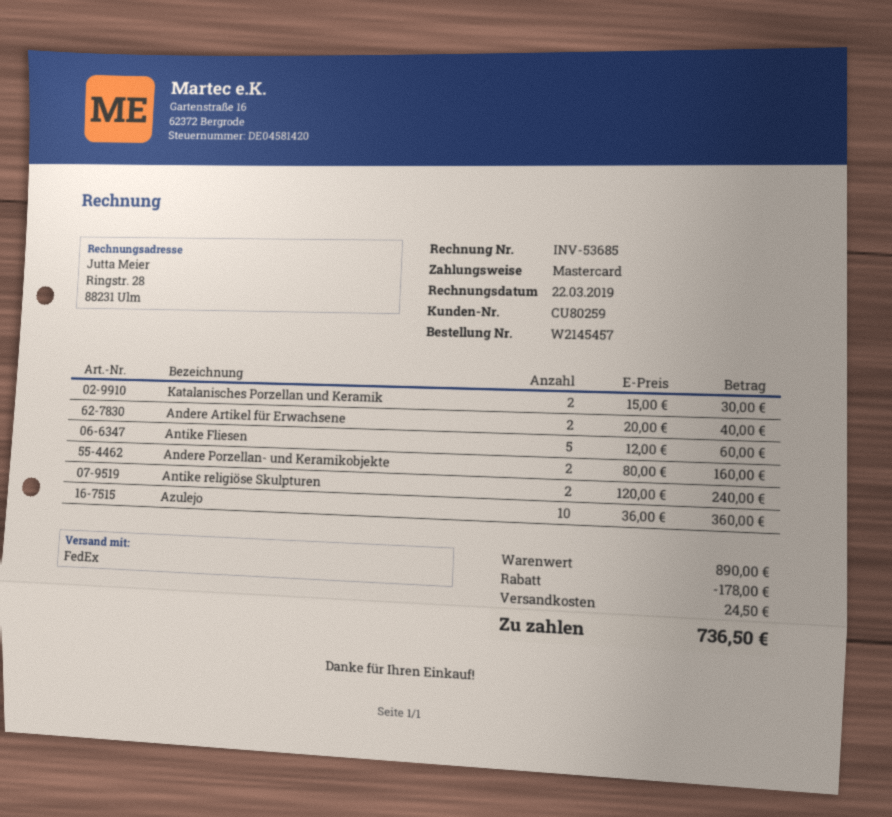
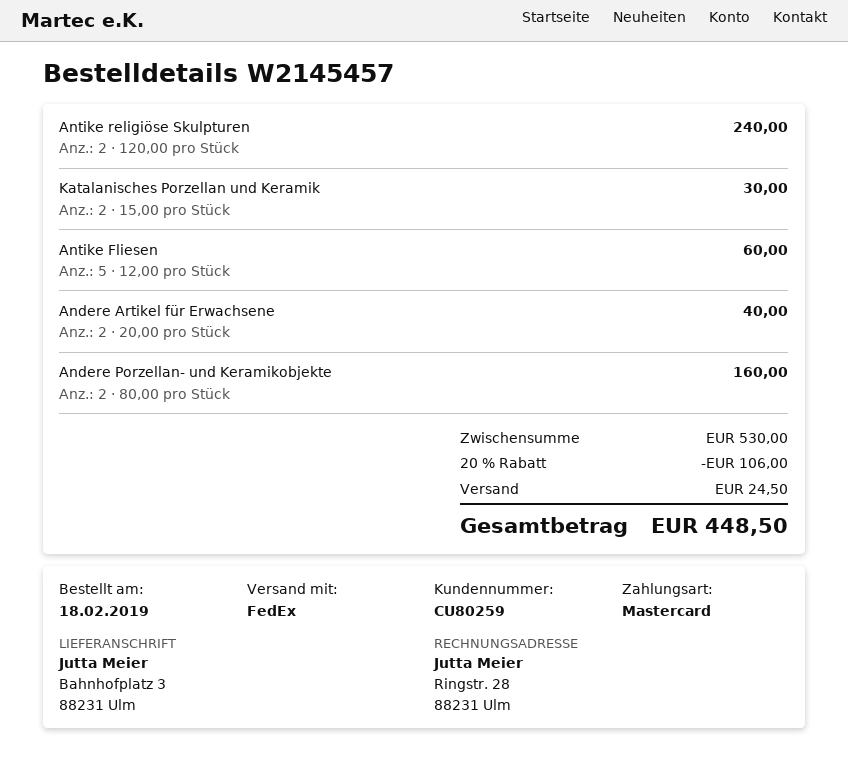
Azulejo: 10 x 36.00 = 360.00 -> none
subtotal: 890.00 -> 530.00
discount: 178.00 -> 106.00
total: 736.50 -> 448.50

